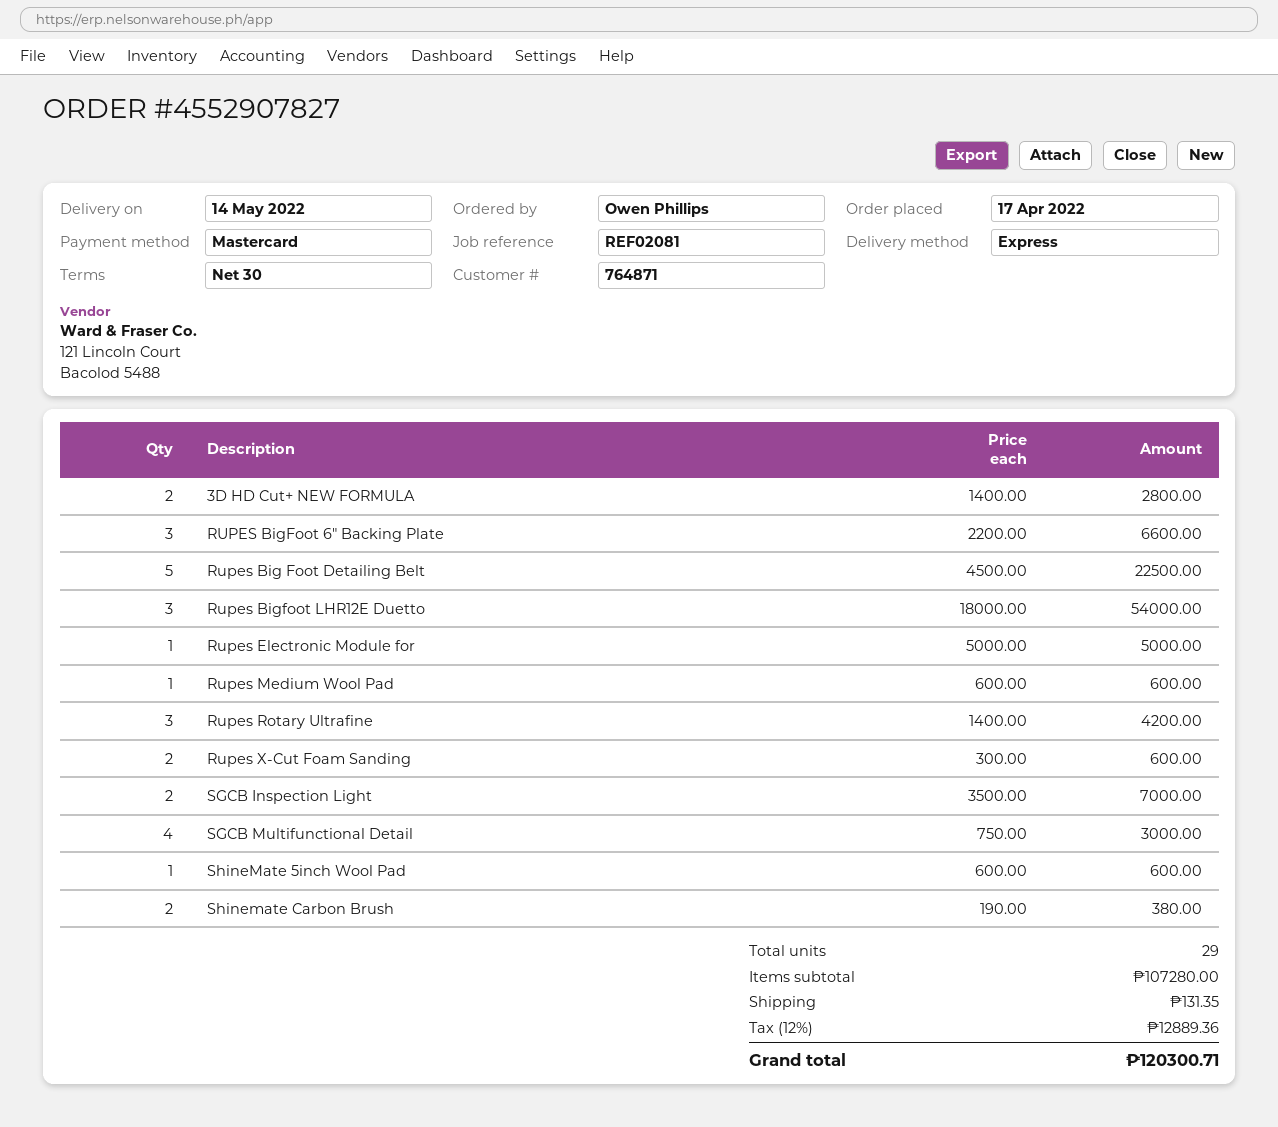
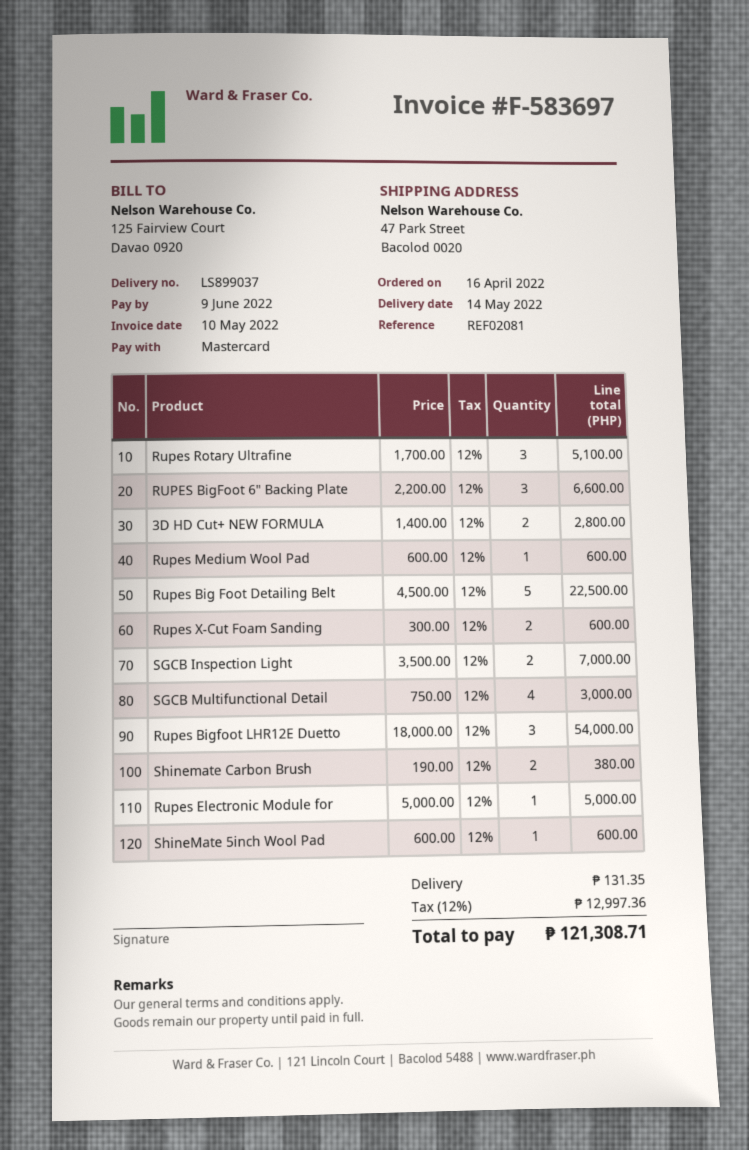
order date: 2022-04-17 -> 2022-04-16
Rupes Rotary Ultrafine: 3 x 1400.00 = 4200.00 -> 3 x 1700.00 = 5100.00
tax: 12% = 12889.36 -> 12% = 12997.36
total: 120300.71 -> 121308.71

